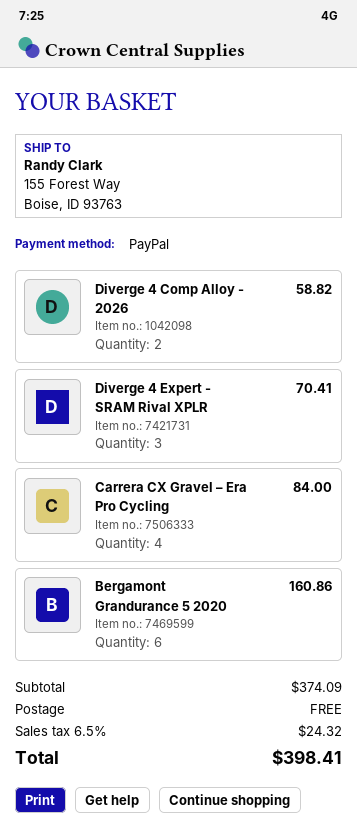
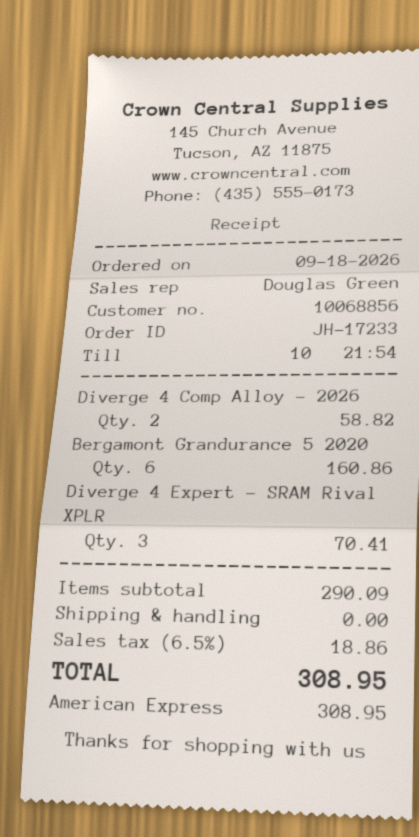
payment method: PayPal -> American Express
Carrera CX Gravel – Era Pro Cycling: 4 for 84.00 -> none
subtotal: 374.09 -> 290.09
tax: 6.5% = 24.32 -> 6.5% = 18.86
total: 398.41 -> 308.95

